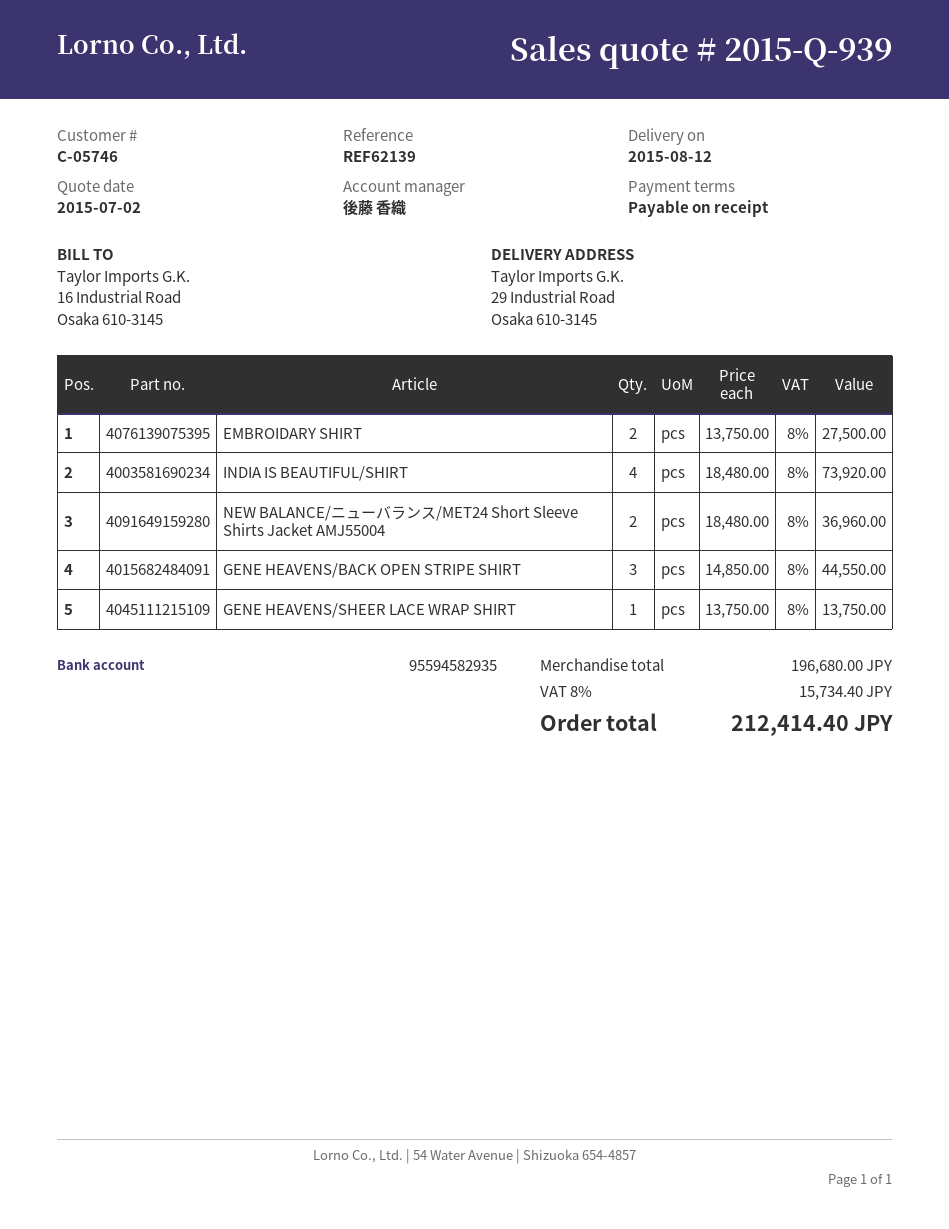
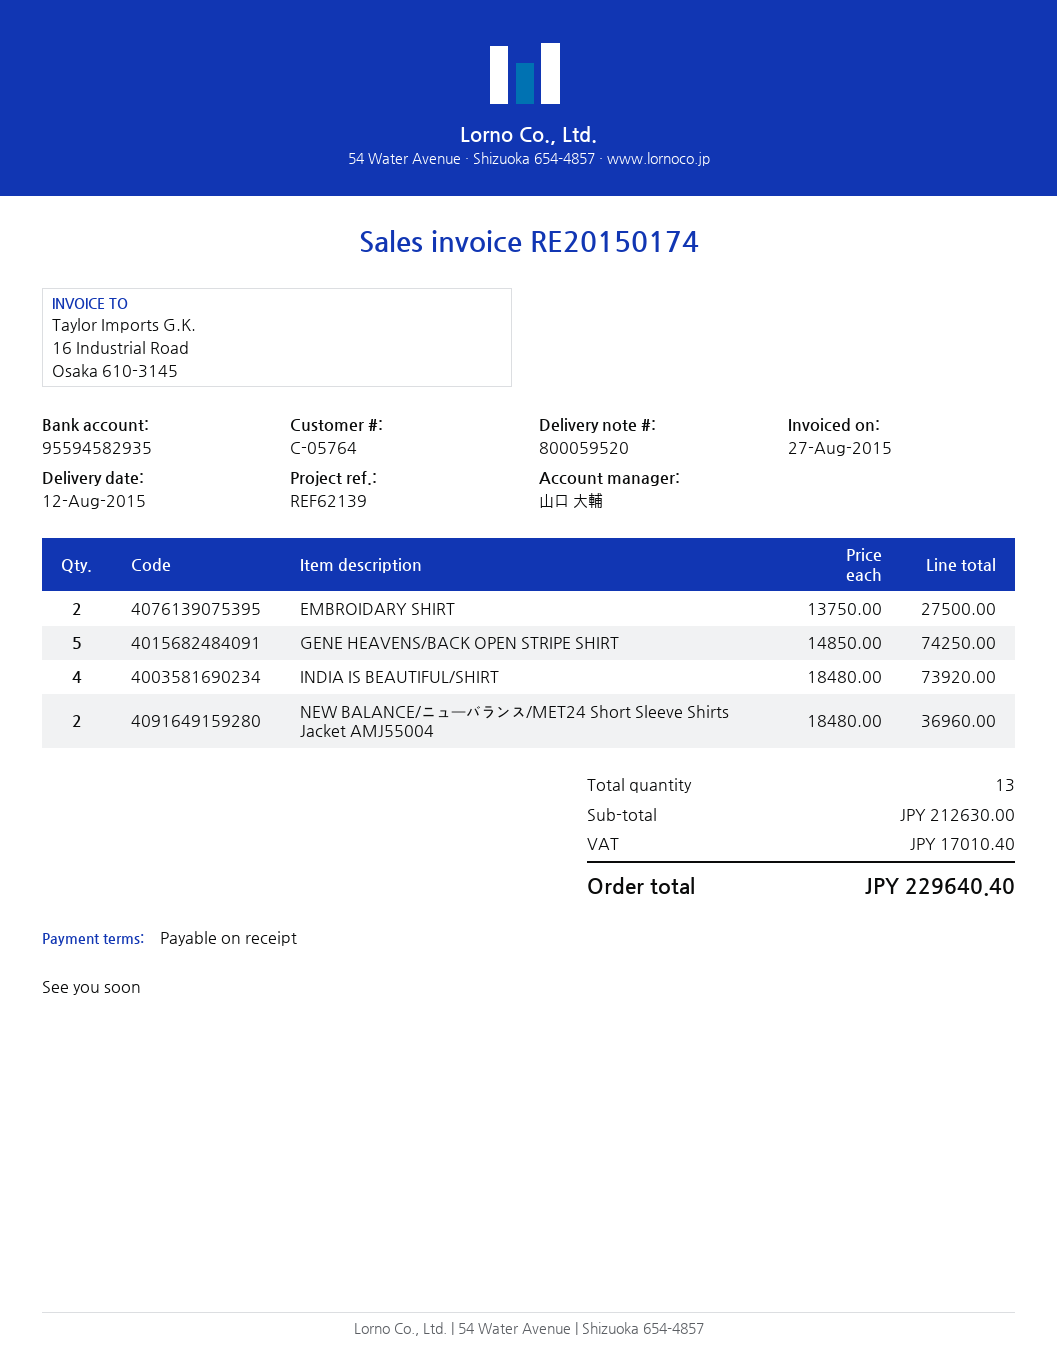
customer number: C-05746 -> C-05764
sales rep: 後藤 香織 -> 山口 大輔
GENE HEAVENS/BACK OPEN STRIPE SHIRT: 3 x 14850.00 = 44550.00 -> 5 x 14850.00 = 74250.00
GENE HEAVENS/SHEER LACE WRAP SHIRT: 1 x 13750.00 = 13750.00 -> none
subtotal: 196680.00 -> 212630.00
tax: 15734.40 -> 17010.40
total: 212414.40 -> 229640.40

